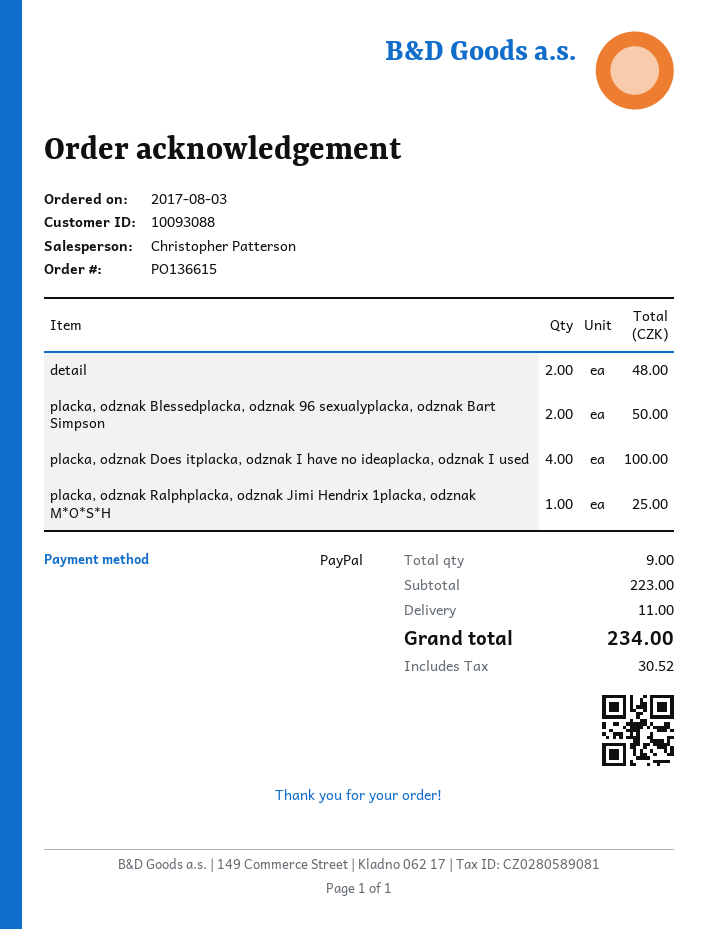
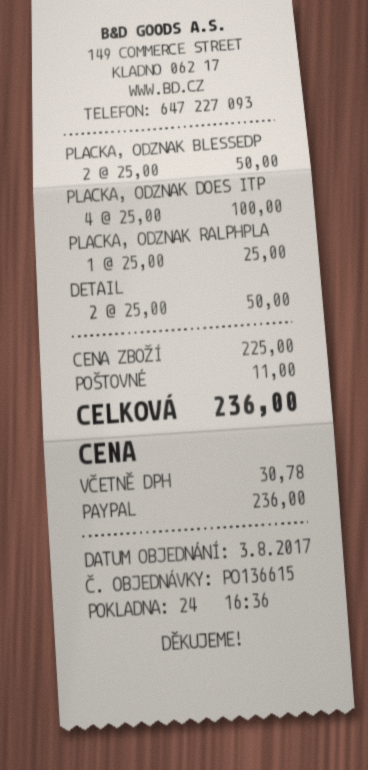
detail: 2 for 48.00 -> 2 for 50.00
subtotal: 223.00 -> 225.00
tax: 30.52 -> 30.78
total: 234.00 -> 236.00

